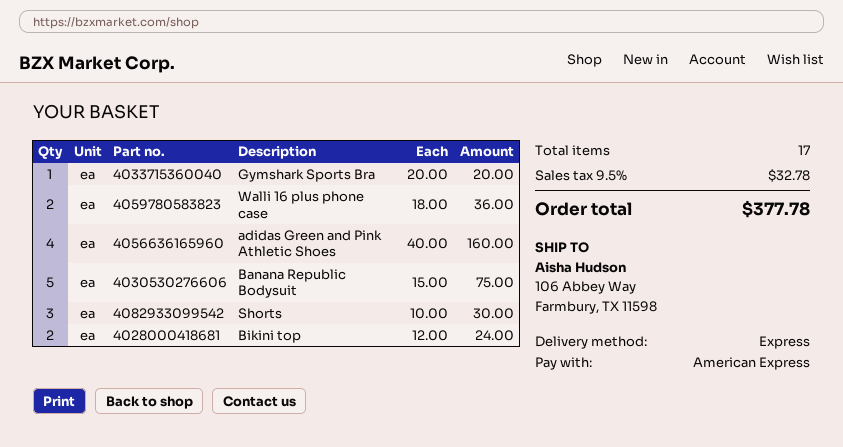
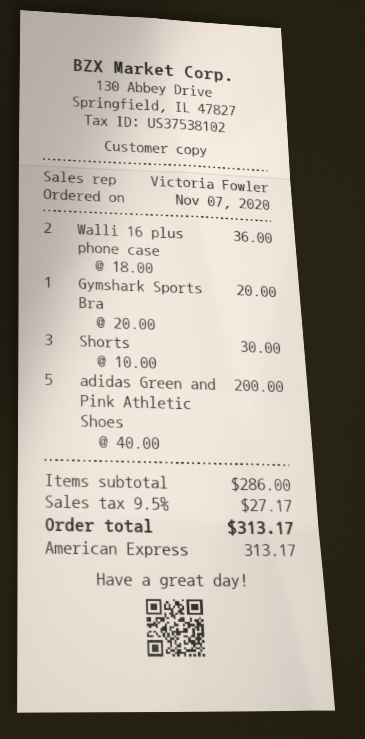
adidas Green and Pink Athletic Shoes: 4 x 40.00 = 160.00 -> 5 x 40.00 = 200.00
Banana Republic Bodysuit: 5 x 15.00 = 75.00 -> none
Bikini top: 2 x 12.00 = 24.00 -> none
tax: 9.5% = 32.78 -> 9.5% = 27.17
total: 377.78 -> 313.17

